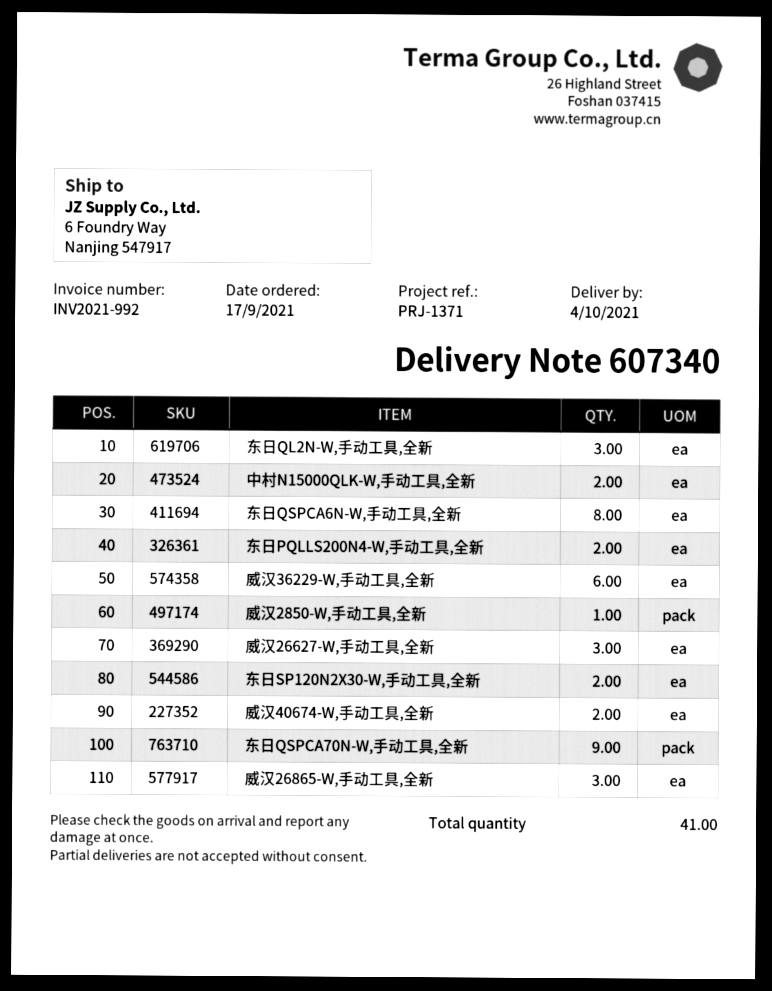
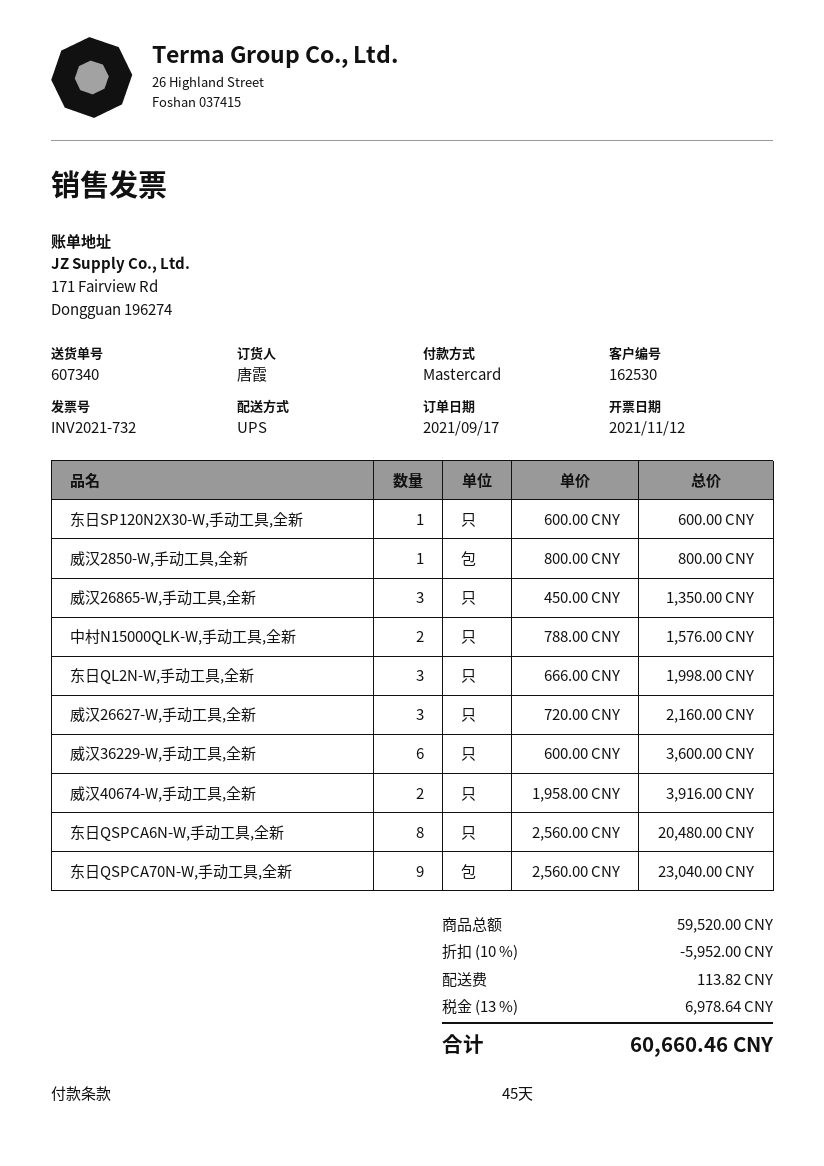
invoice number: INV2021-992 -> INV2021-732
东日PQLLS200N4-W,手动工具,全新: 2 -> none
东日SP120N2X30-W,手动工具,全新: 2 -> 1

